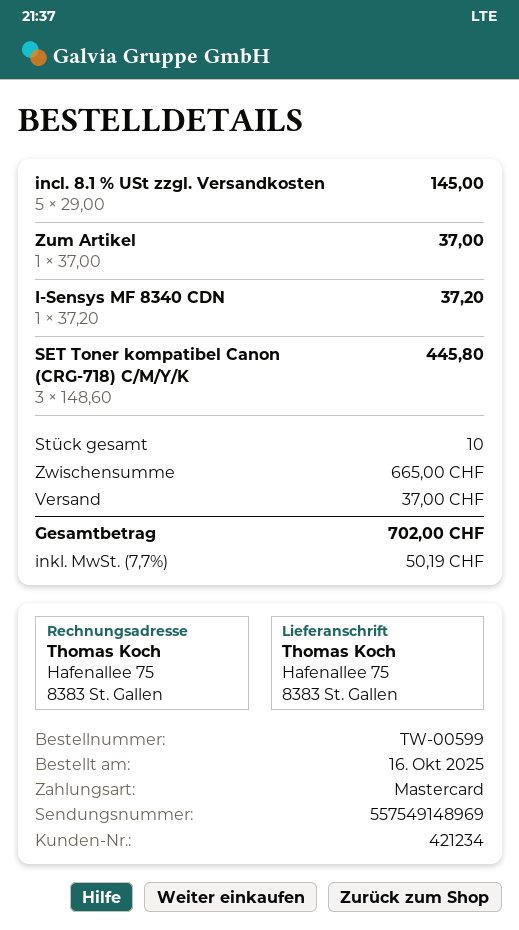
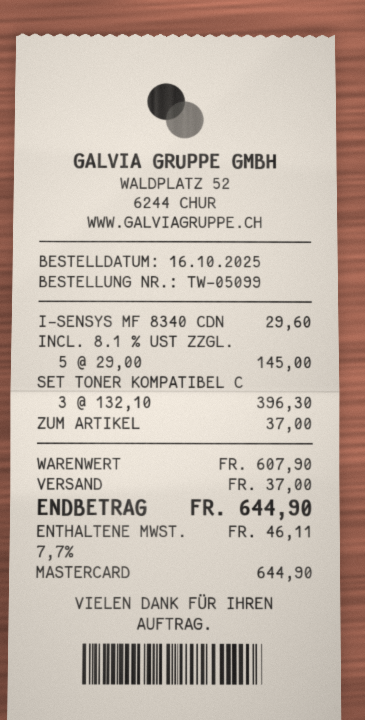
order number: TW-00599 -> TW-05099
I-Sensys MF 8340 CDN: 1 x 37.20 = 37.20 -> 1 x 29.60 = 29.60
SET Toner kompatibel Canon (CRG-718) C/M/Y/K: 3 x 148.60 = 445.80 -> 3 x 132.10 = 396.30
subtotal: 665.00 -> 607.90
tax: 7.7% = 50.19 -> 7.7% = 46.11
total: 702.00 -> 644.90

